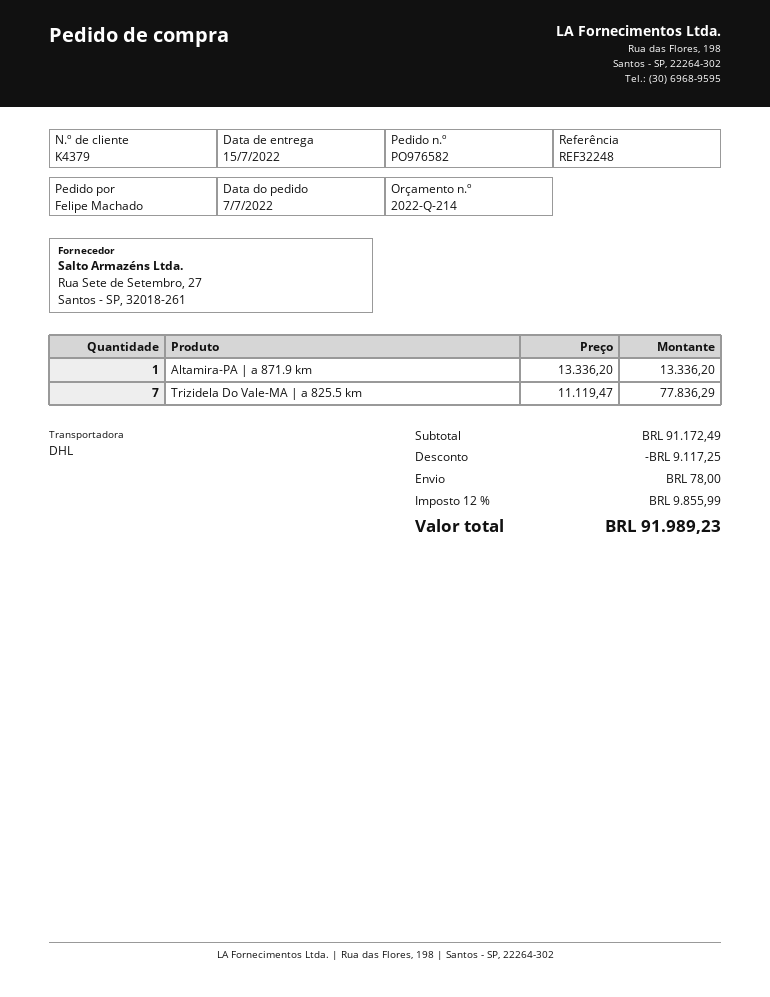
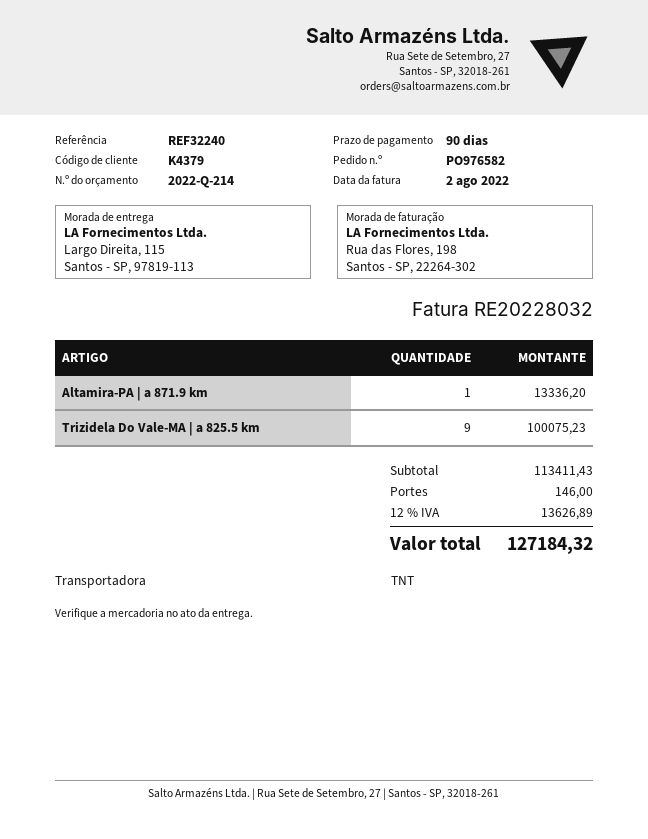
reference: REF32248 -> REF32240
shipping method: DHL -> TNT
Trizidela Do Vale-MA | a 825.5 km: 7 for 77836.29 -> 9 for 100075.23
subtotal: 91172.49 -> 113411.43
discount: 9117.25 -> none
shipping: 78.00 -> 146.00
tax: 12% = 9855.99 -> 12% = 13626.89
total: 91989.23 -> 127184.32

